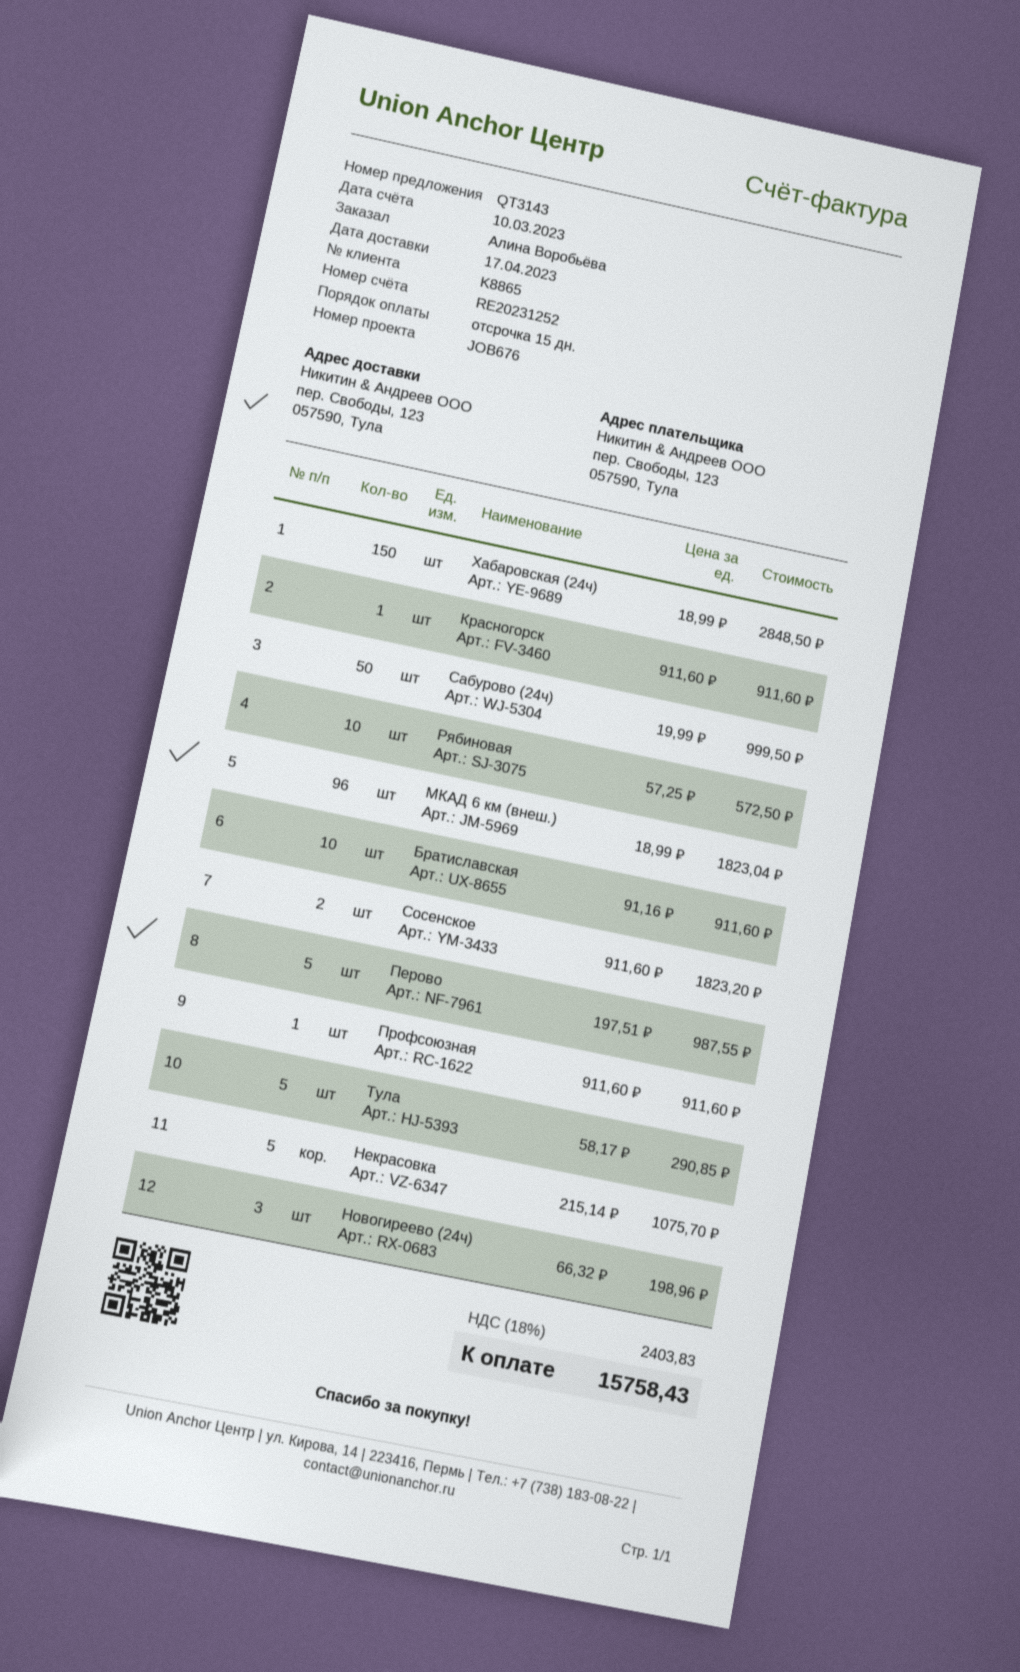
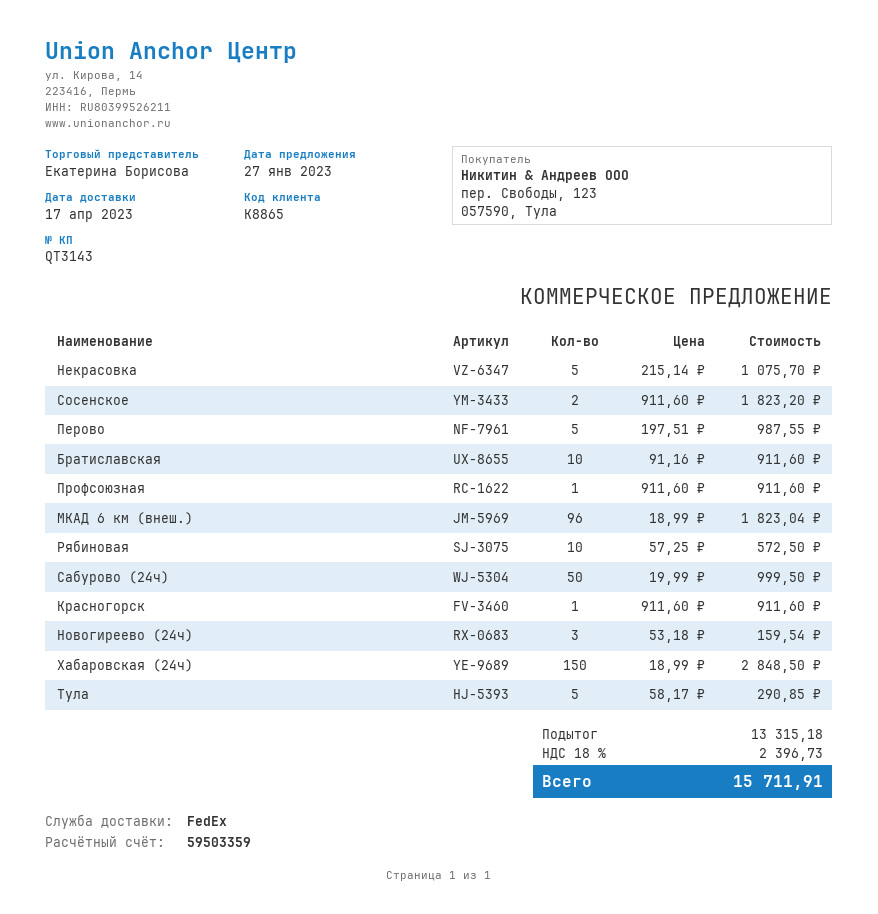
Новогиреево (24ч): 3 x 66.32 = 198.96 -> 3 x 53.18 = 159.54
tax: 18% = 2403.83 -> 18% = 2396.73
total: 15758.43 -> 15711.91

